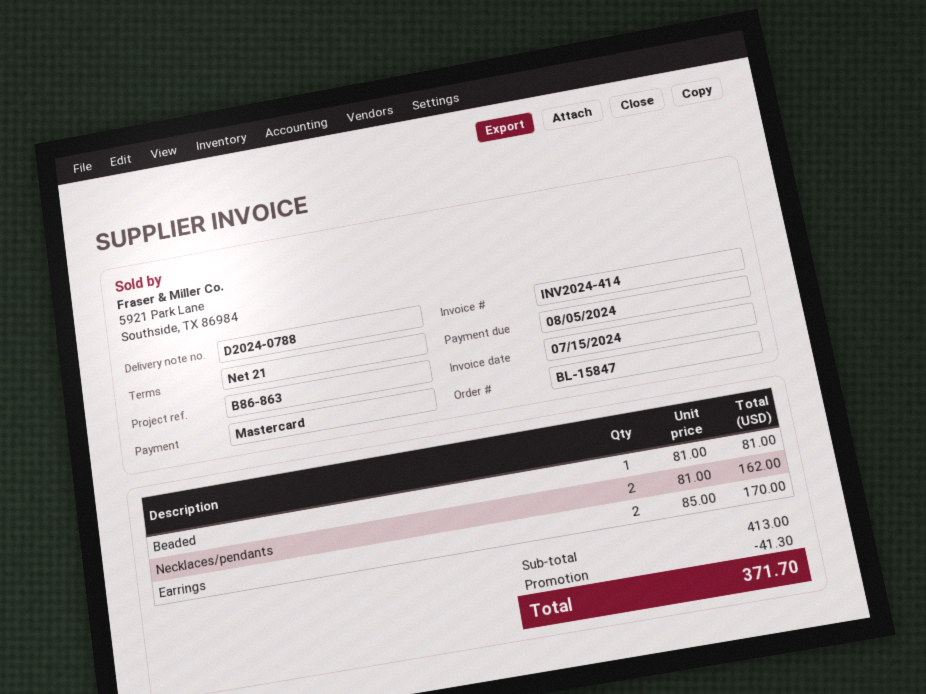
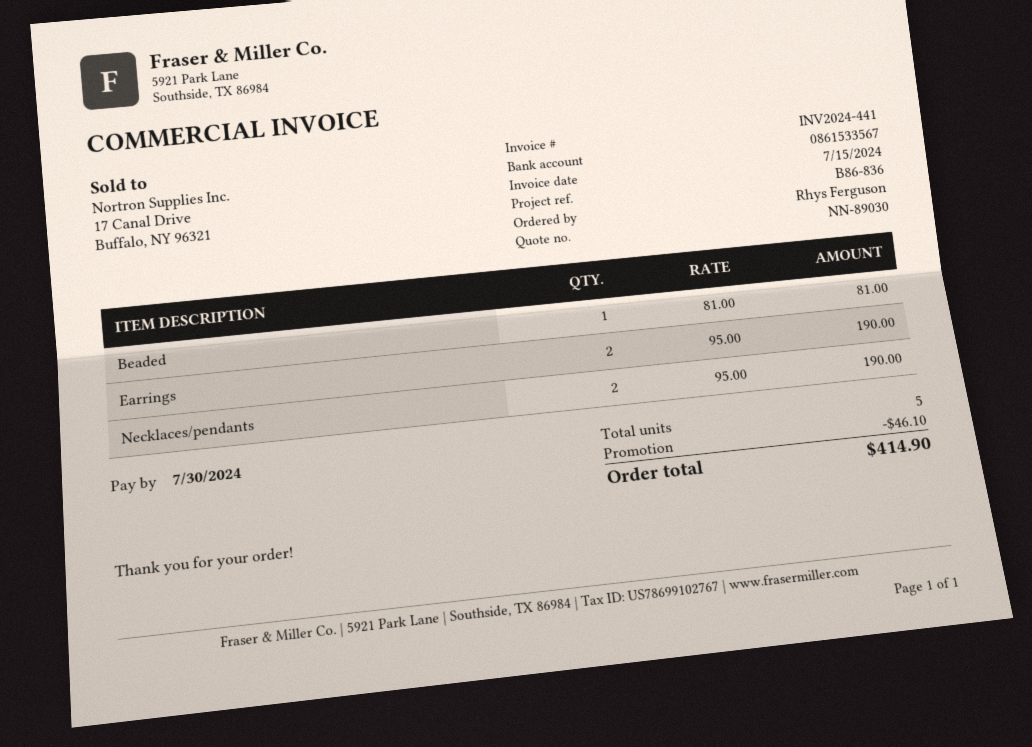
invoice number: INV2024-414 -> INV2024-441
due date: 2024-08-05 -> 2024-07-30
reference: B86-863 -> B86-836
Necklaces/pendants: 2 x 81.00 = 162.00 -> 2 x 95.00 = 190.00
Earrings: 2 x 85.00 = 170.00 -> 2 x 95.00 = 190.00
discount: 41.30 -> 46.10
total: 371.70 -> 414.90

